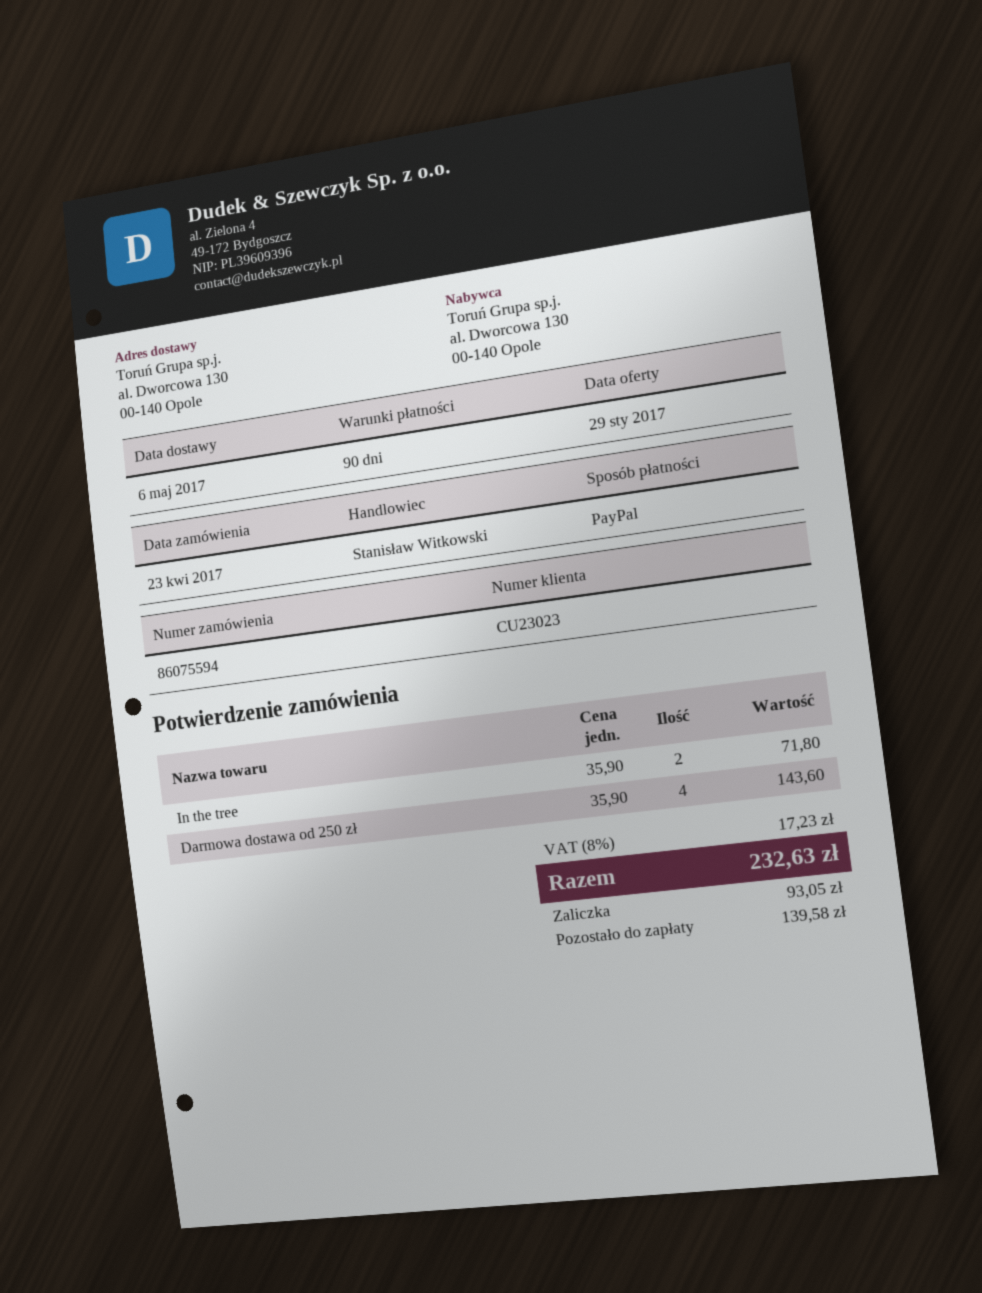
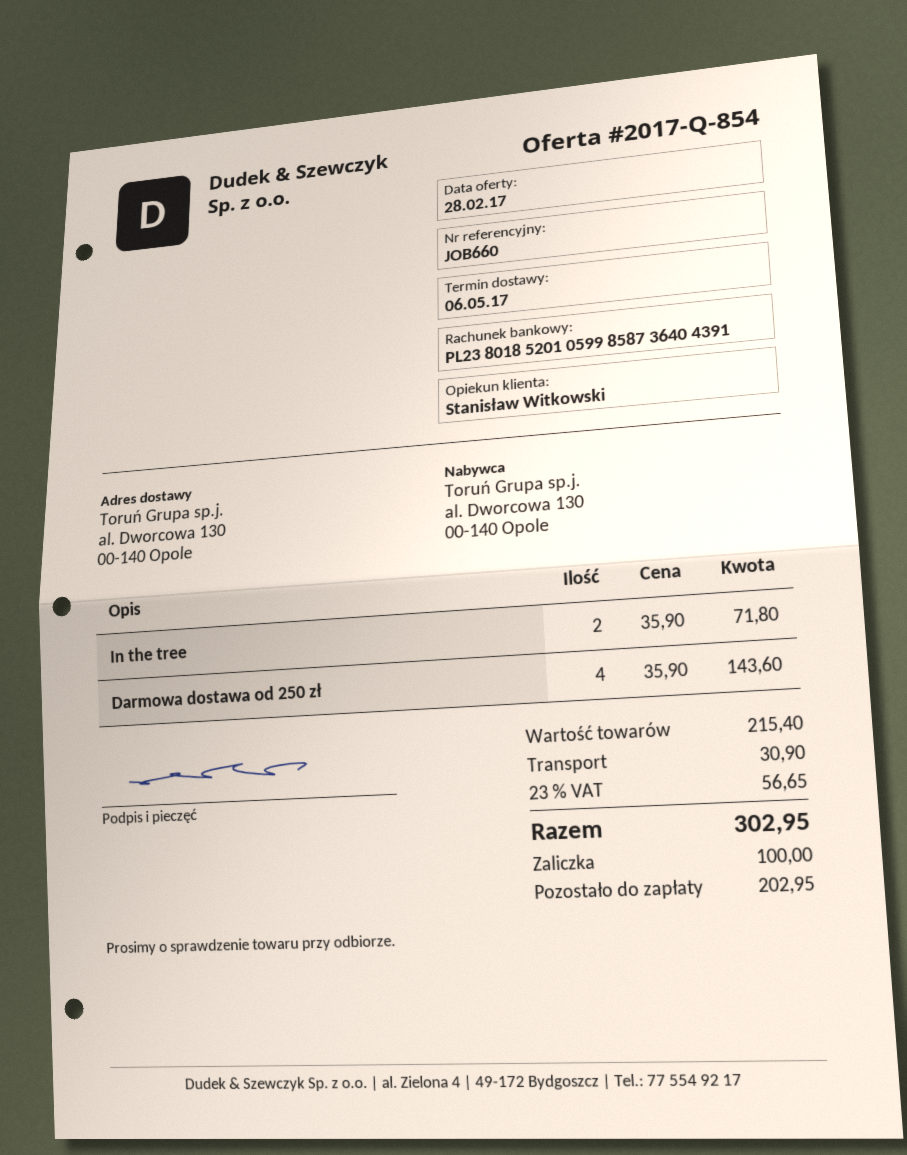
quote date: 2017-01-29 -> 2017-02-28
shipping: none -> 30.90
tax: 8% = 17.23 -> 23% = 56.65
total: 232.63 -> 302.95
deposit: 93.05 -> 100.00
balance: 139.58 -> 202.95

